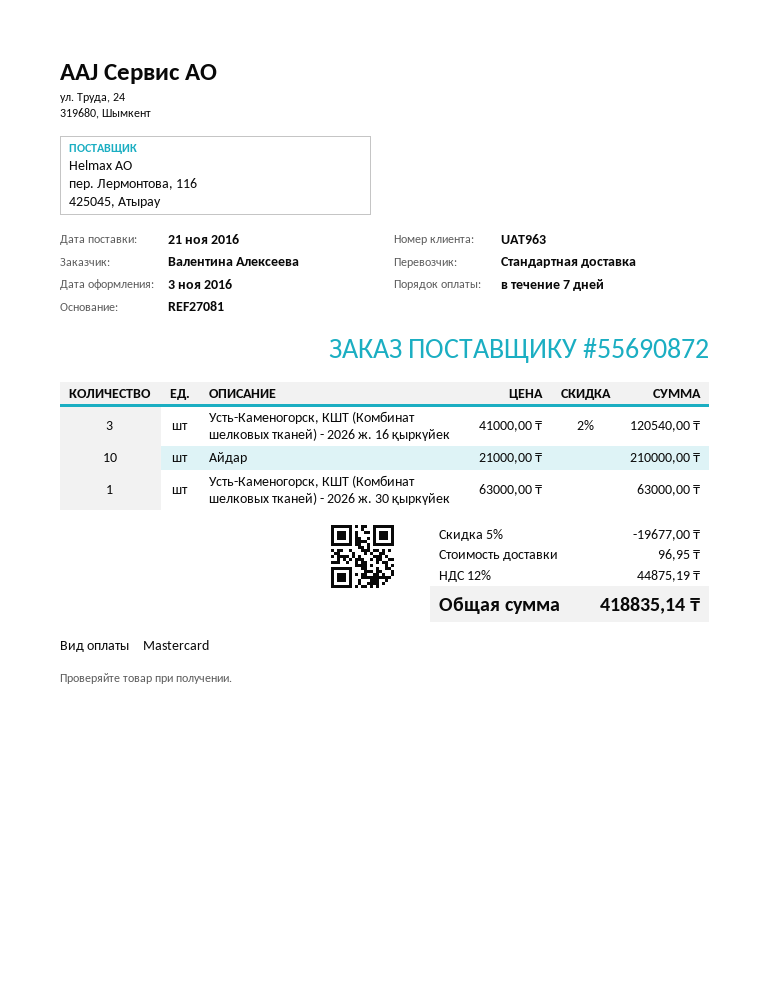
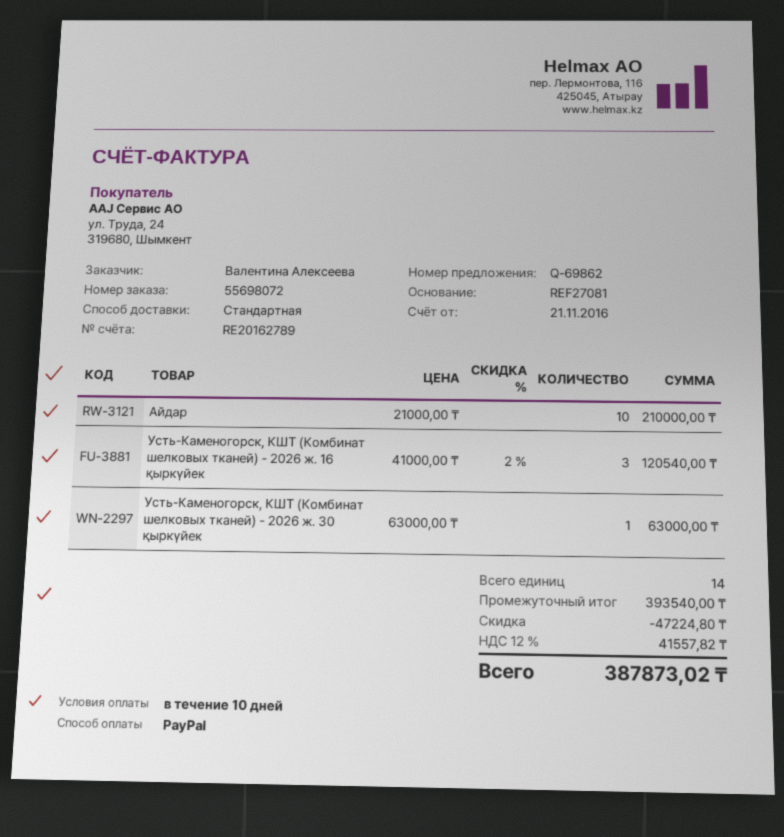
order number: 55690872 -> 55698072
payment terms: 7 days -> 10 days
payment method: Mastercard -> PayPal
discount: 19677.00 -> 47224.80
shipping: 96.95 -> none
tax: 12% = 44875.19 -> 12% = 41557.82
total: 418835.14 -> 387873.02

